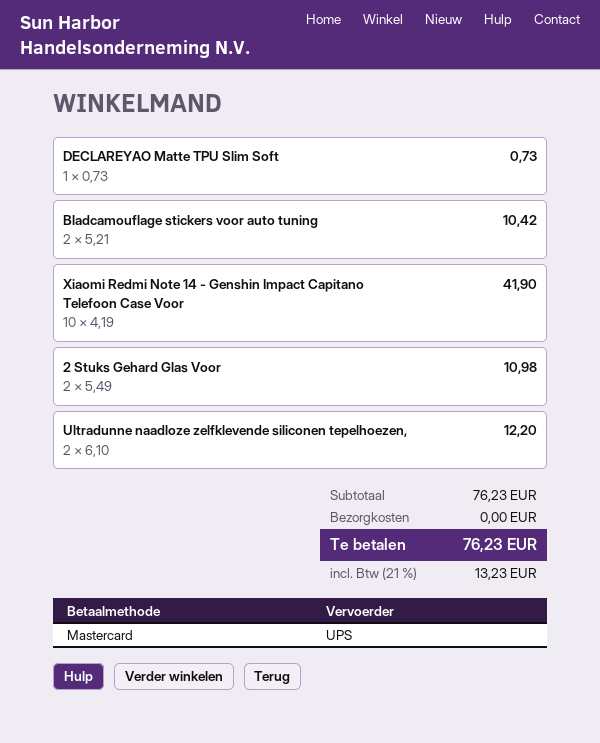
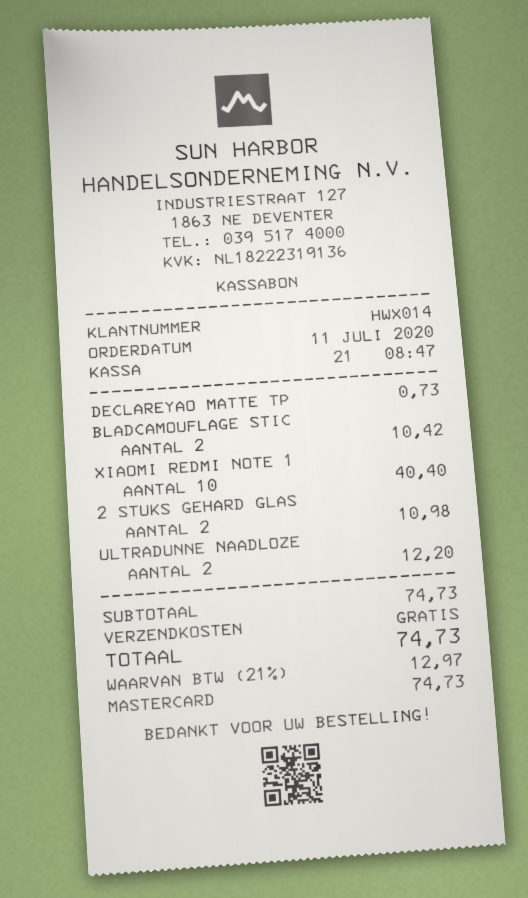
Xiaomi Redmi Note 14 - Genshin Impact Capitano Telefoon Case Voor: 10 for 41.90 -> 10 for 40.40
subtotal: 76.23 -> 74.73
tax: 21% = 13.23 -> 21% = 12.97
total: 76.23 -> 74.73

